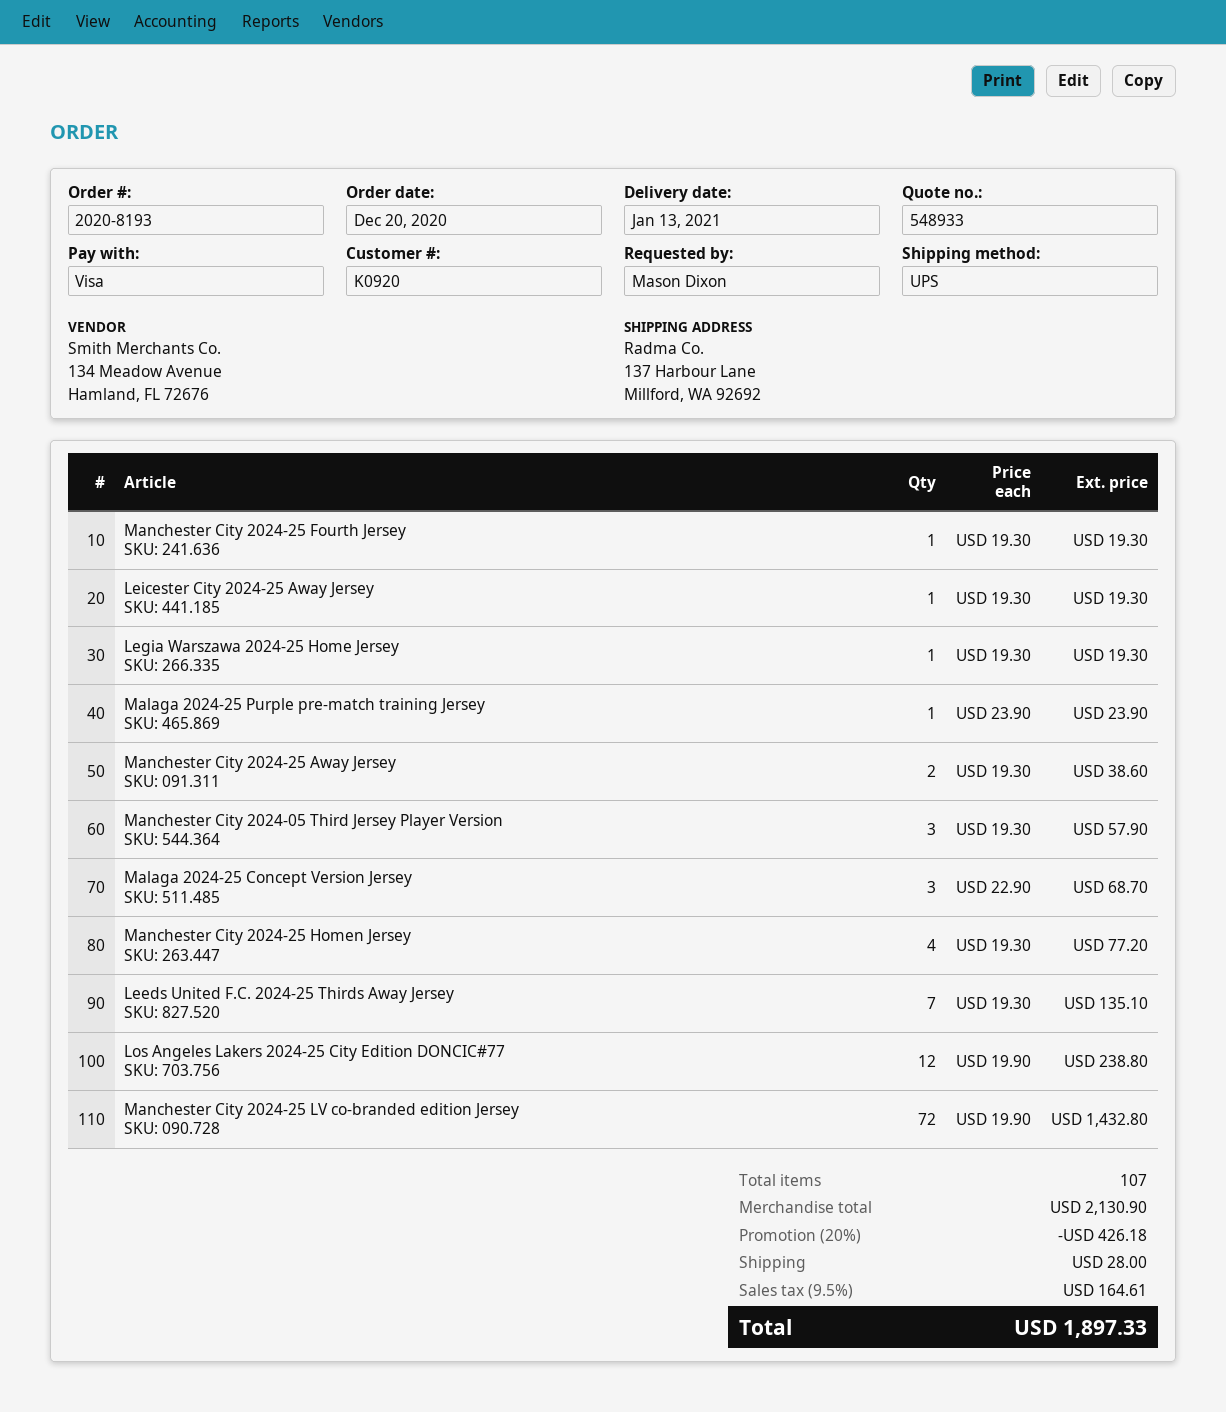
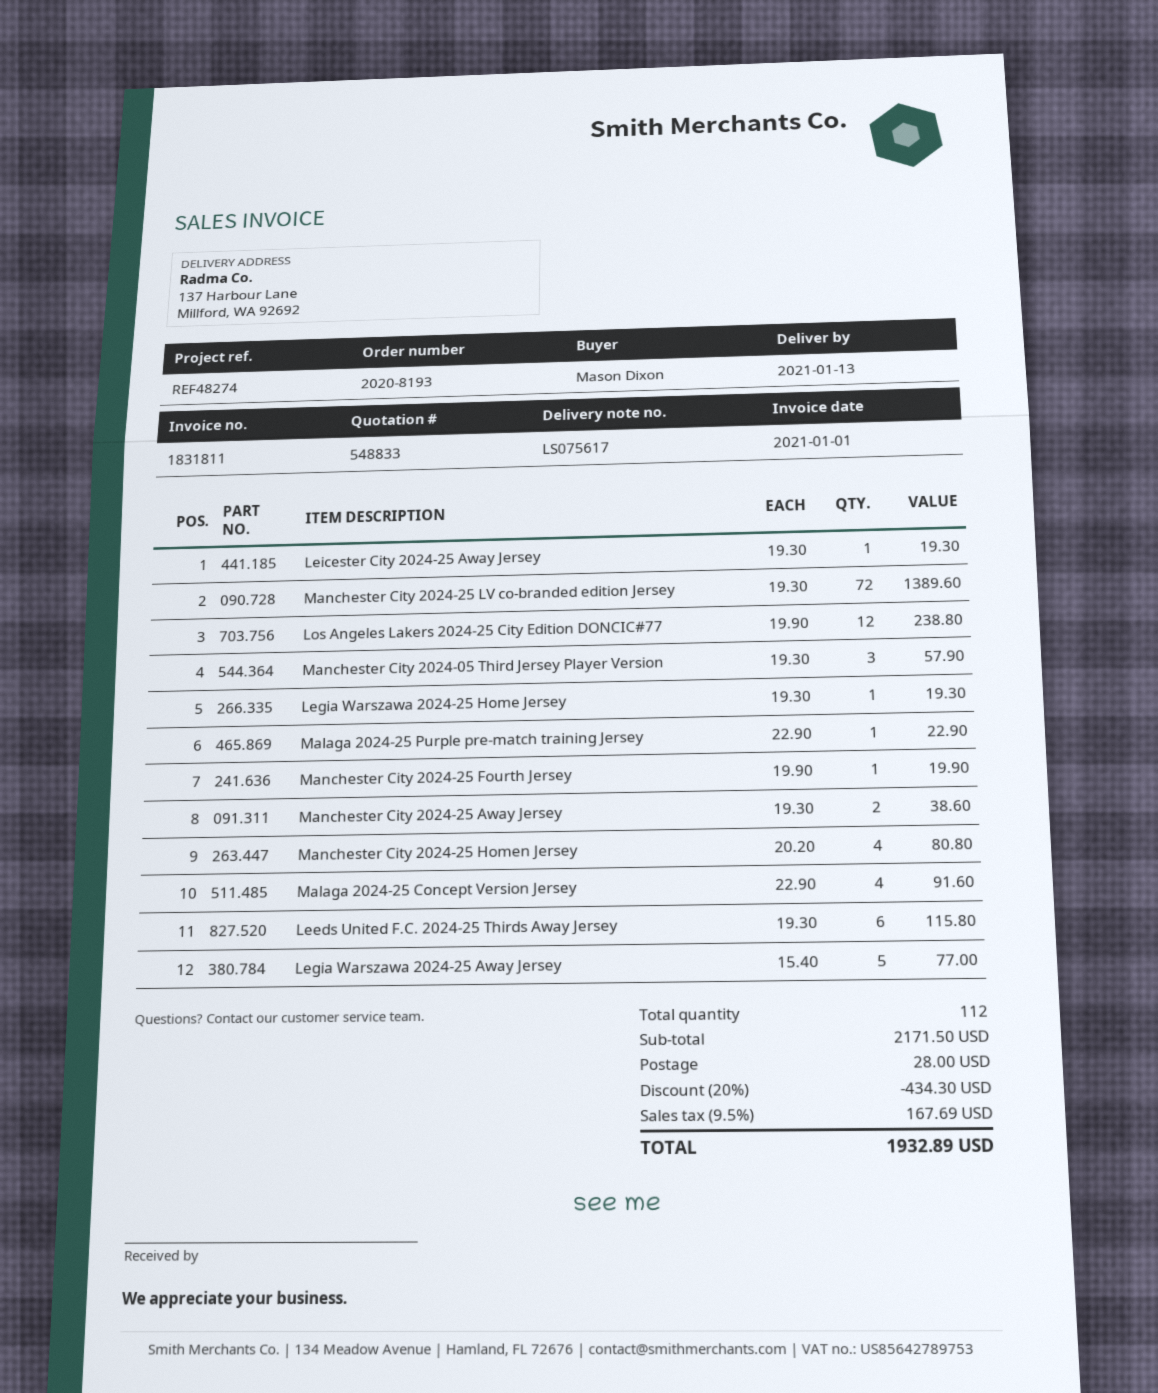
quote number: 548933 -> 548833
Manchester City 2024-25 Fourth Jersey: 1 x 19.30 = 19.30 -> 1 x 19.90 = 19.90
Malaga 2024-25 Purple pre-match training Jersey: 1 x 23.90 = 23.90 -> 1 x 22.90 = 22.90
Malaga 2024-25 Concept Version Jersey: 3 x 22.90 = 68.70 -> 4 x 22.90 = 91.60
Manchester City 2024-25 Homen Jersey: 4 x 19.30 = 77.20 -> 4 x 20.20 = 80.80
Leeds United F.C. 2024-25 Thirds Away Jersey: 7 x 19.30 = 135.10 -> 6 x 19.30 = 115.80
Manchester City 2024-25 LV co-branded edition Jersey: 72 x 19.90 = 1432.80 -> 72 x 19.30 = 1389.60
Legia Warszawa 2024-25 Away Jersey: none -> 5 x 15.40 = 77.00
total quantity: 107 -> 112
subtotal: 2130.90 -> 2171.50
discount: 20% = 426.18 -> 20% = 434.30
tax: 9.5% = 164.61 -> 9.5% = 167.69
total: 1897.33 -> 1932.89

